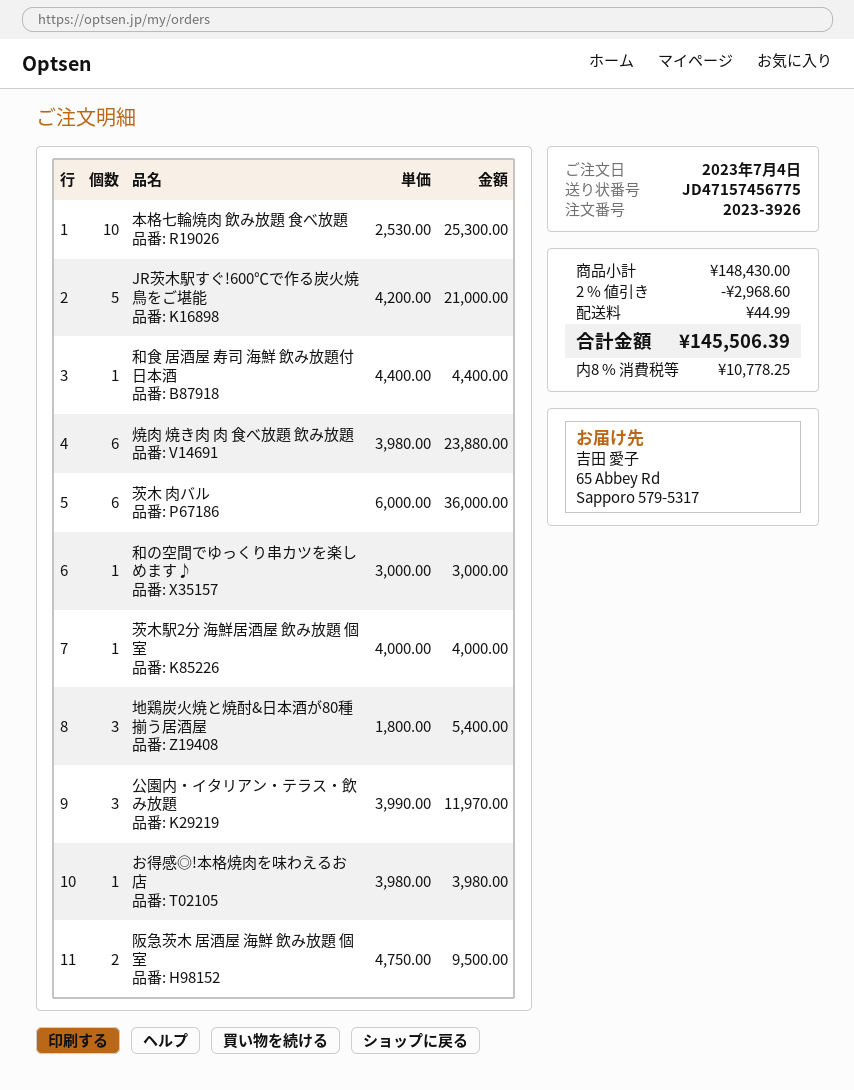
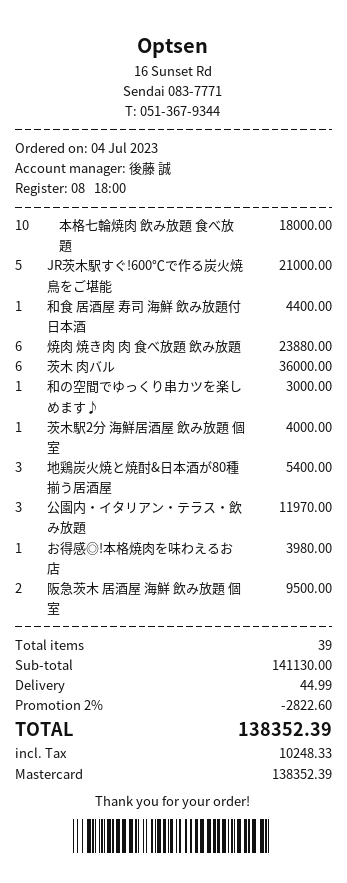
本格七輪焼肉 飲み放題 食べ放題: 10 for 25300.00 -> 10 for 18000.00
subtotal: 148430.00 -> 141130.00
discount: 2% = 2968.60 -> 2% = 2822.60
tax: 10778.25 -> 10248.33
total: 145506.39 -> 138352.39

